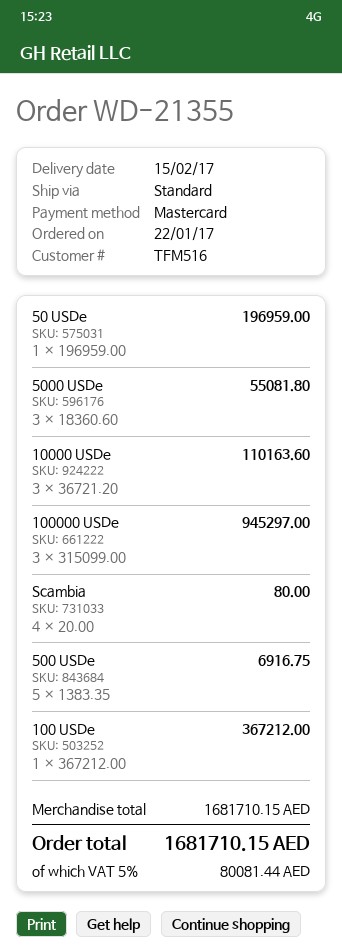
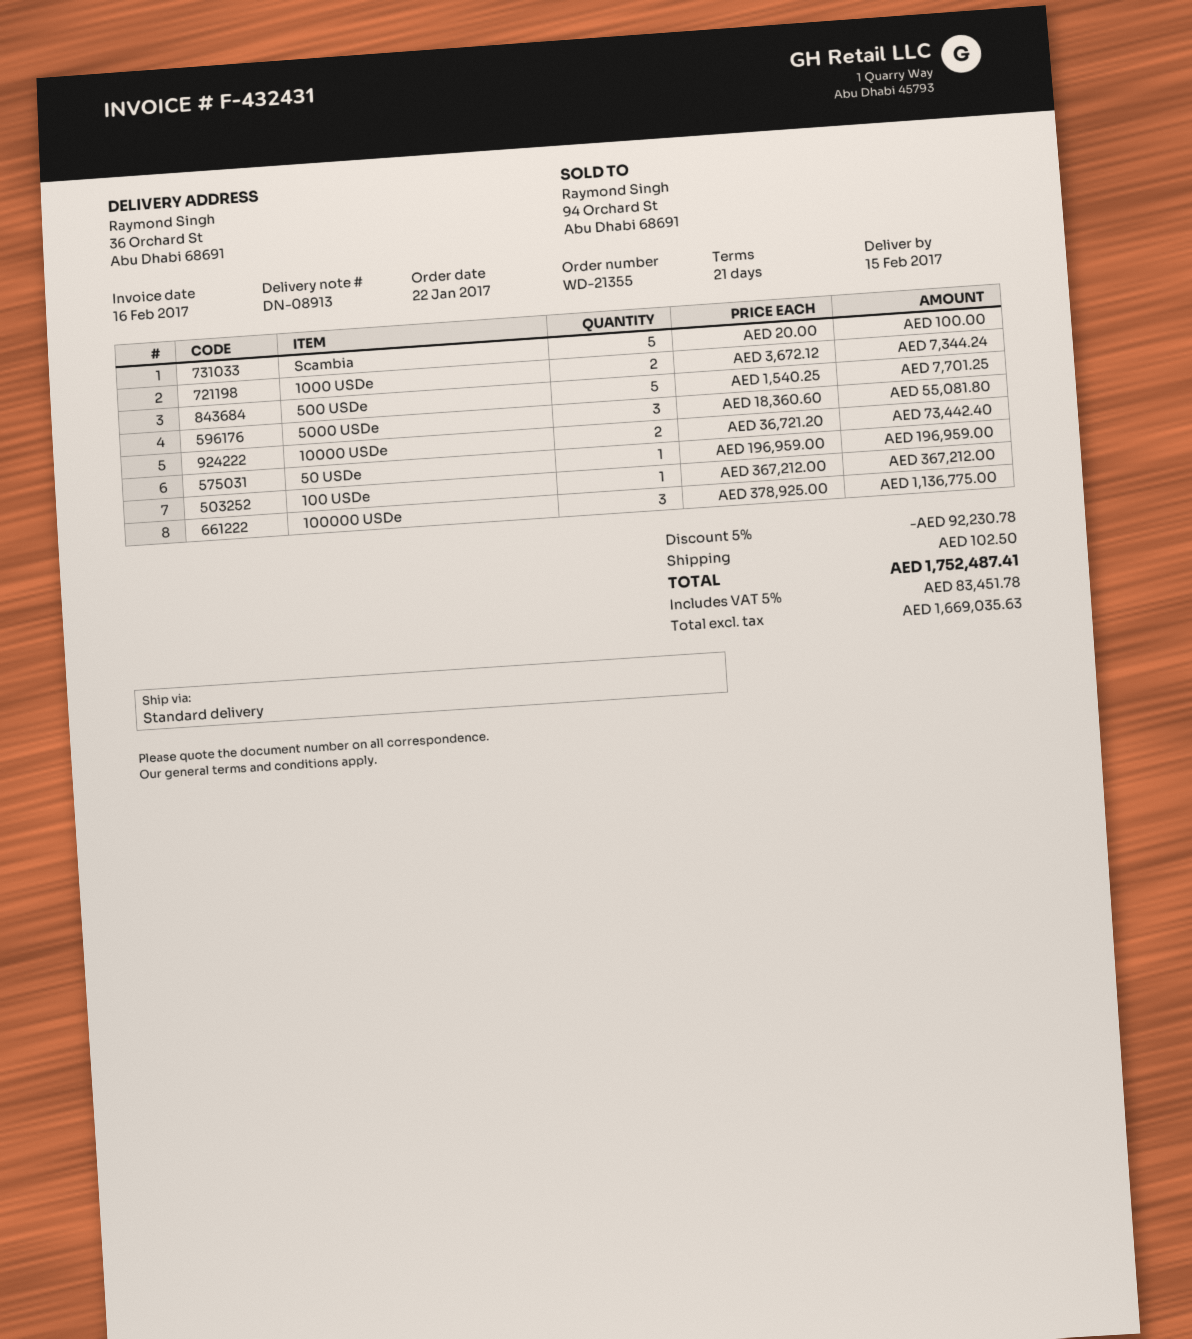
10000 USDe: 3 x 36721.20 = 110163.60 -> 2 x 36721.20 = 73442.40
100000 USDe: 3 x 315099.00 = 945297.00 -> 3 x 378925.00 = 1136775.00
Scambia: 4 x 20.00 = 80.00 -> 5 x 20.00 = 100.00
500 USDe: 5 x 1383.35 = 6916.75 -> 5 x 1540.25 = 7701.25
1000 USDe: none -> 2 x 3672.12 = 7344.24
discount: none -> 5% = 92230.78
shipping: none -> 102.50
tax: 5% = 80081.44 -> 5% = 83451.78
total: 1681710.15 -> 1752487.41

